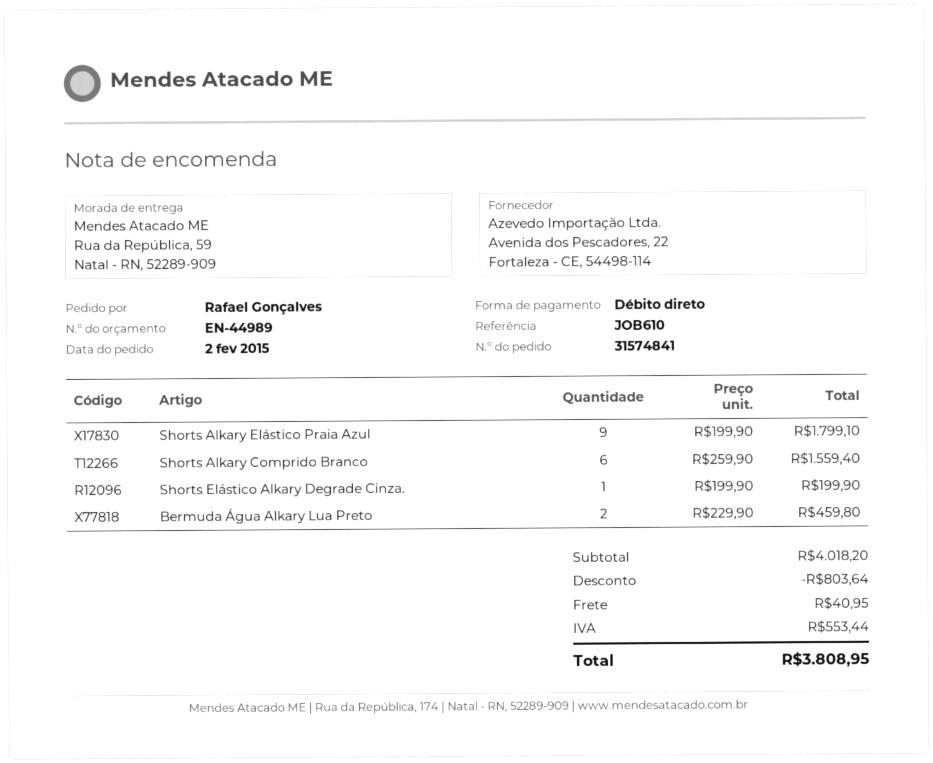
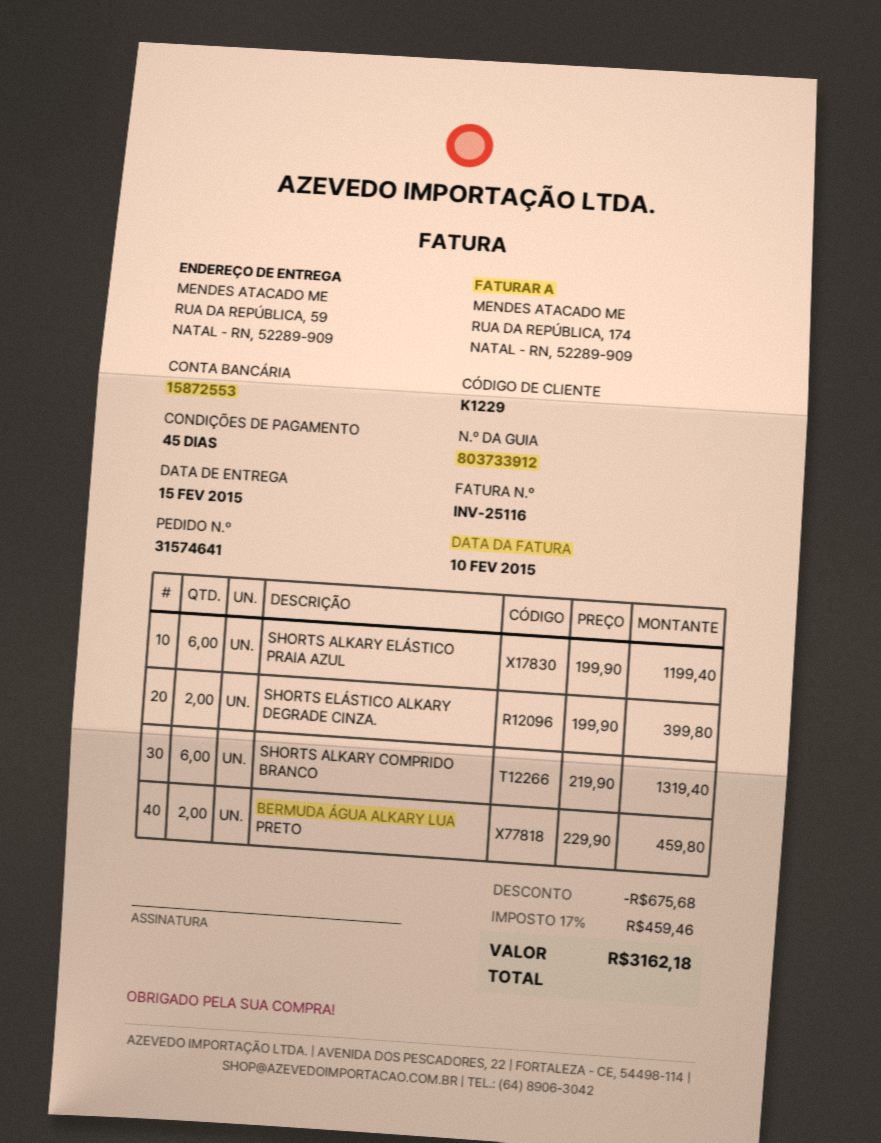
order number: 31574841 -> 31574641
Shorts Alkary Elástico Praia Azul: 9 x 199.90 = 1799.10 -> 6 x 199.90 = 1199.40
Shorts Alkary Comprido Branco: 6 x 259.90 = 1559.40 -> 6 x 219.90 = 1319.40
Shorts Elástico Alkary Degrade Cinza.: 1 x 199.90 = 199.90 -> 2 x 199.90 = 399.80
discount: 803.64 -> 675.68
shipping: 40.95 -> none
tax: 553.44 -> 459.46
total: 3808.95 -> 3162.18

